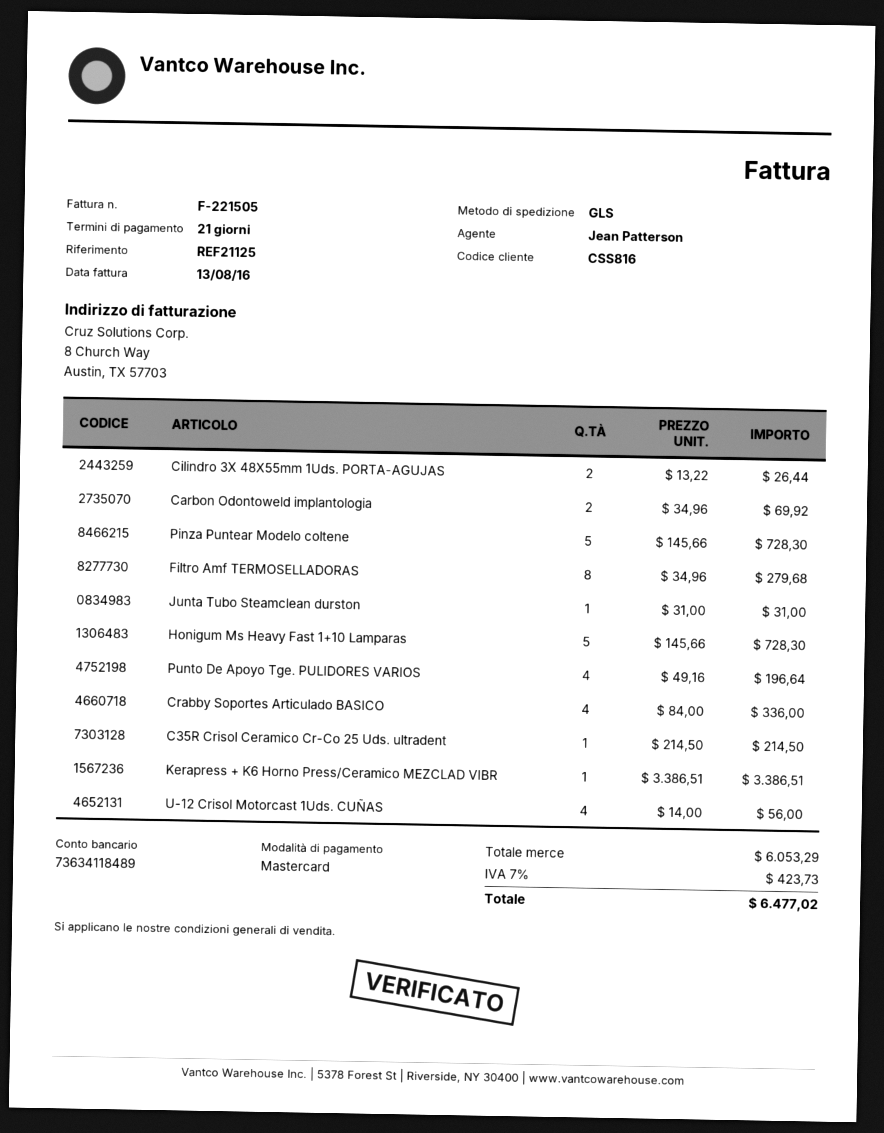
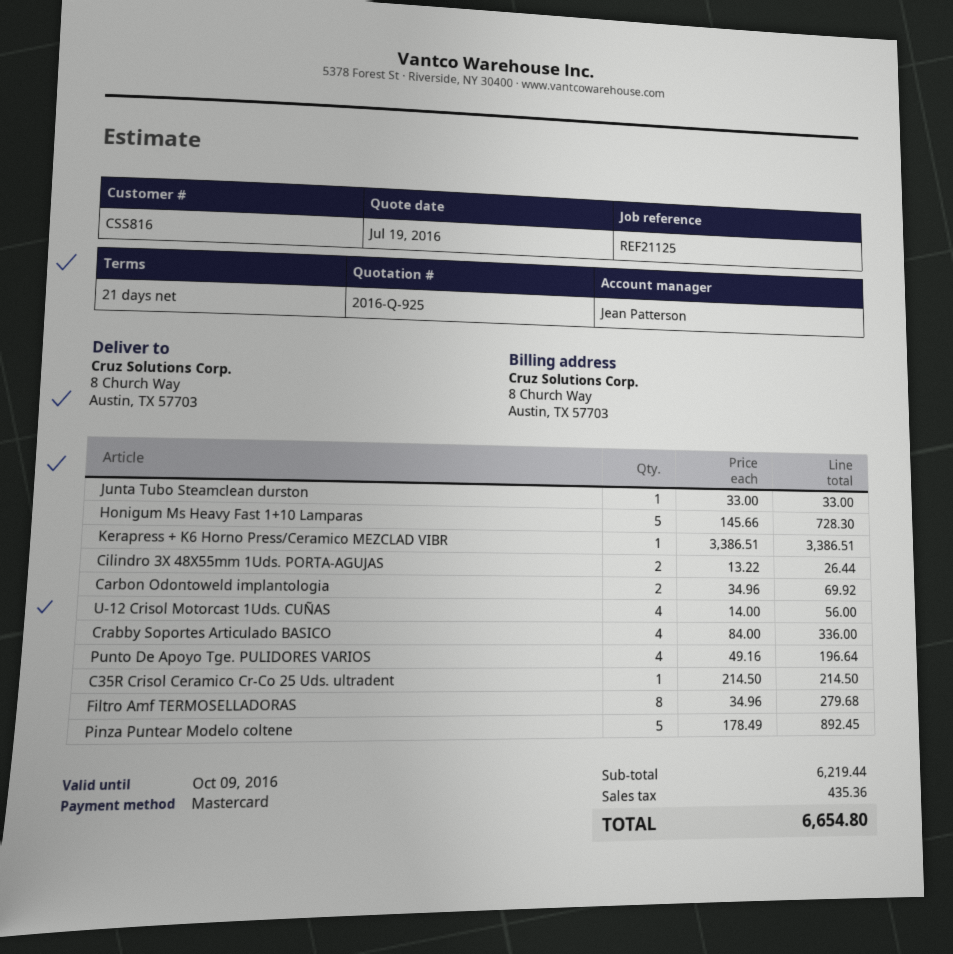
Pinza Puntear Modelo coltene: 5 x 145.66 = 728.30 -> 5 x 178.49 = 892.45
Junta Tubo Steamclean durston: 1 x 31.00 = 31.00 -> 1 x 33.00 = 33.00
subtotal: 6053.29 -> 6219.44
tax: 423.73 -> 435.36
total: 6477.02 -> 6654.80

